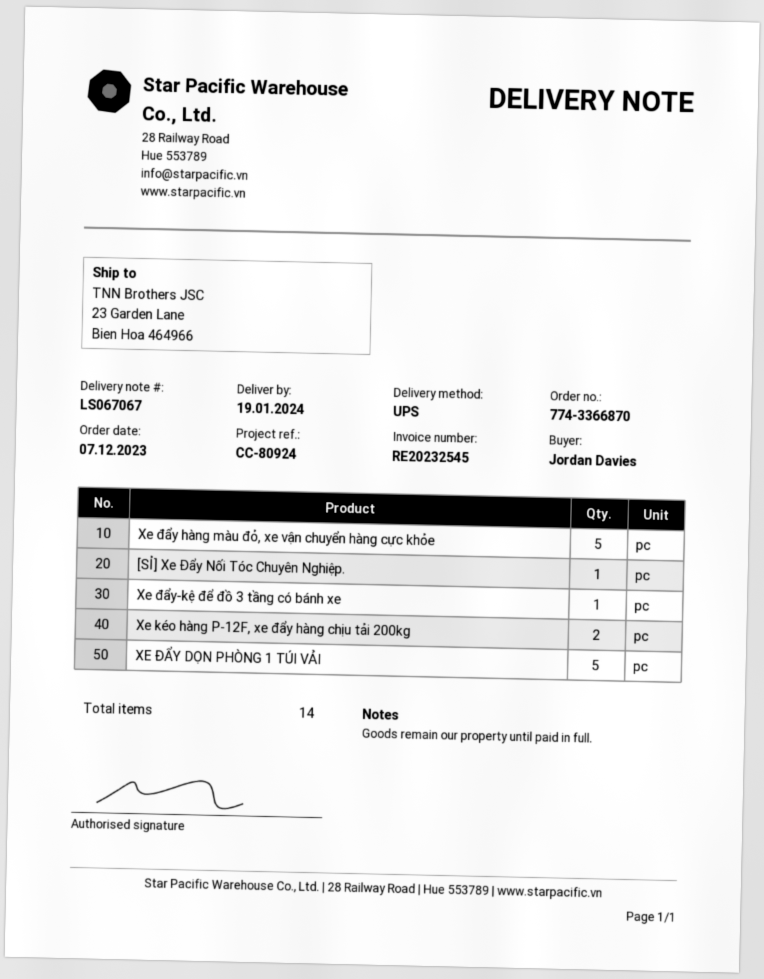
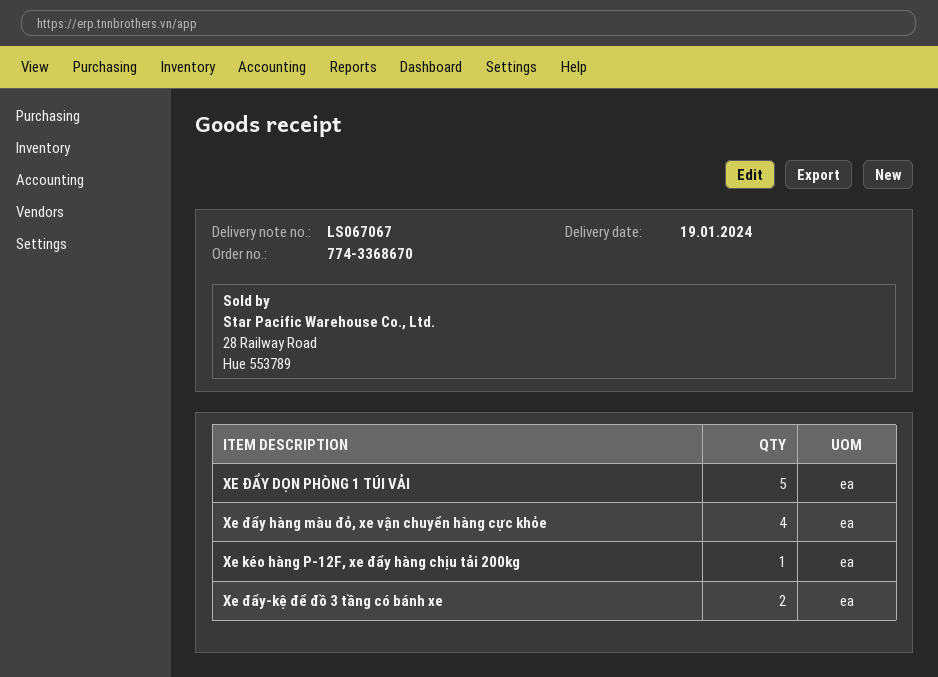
order number: 774-3366870 -> 774-3368670
Xe đẩy hàng màu đỏ, xe vận chuyển hàng cực khỏe: 5 -> 4
[SỈ] Xe Đẩy Nối Tóc Chuyên Nghiệp.: 1 -> none
Xe đẩy-kệ để đồ 3 tầng có bánh xe: 1 -> 2
Xe kéo hàng P-12F, xe đẩy hàng chịu tải 200kg: 2 -> 1

